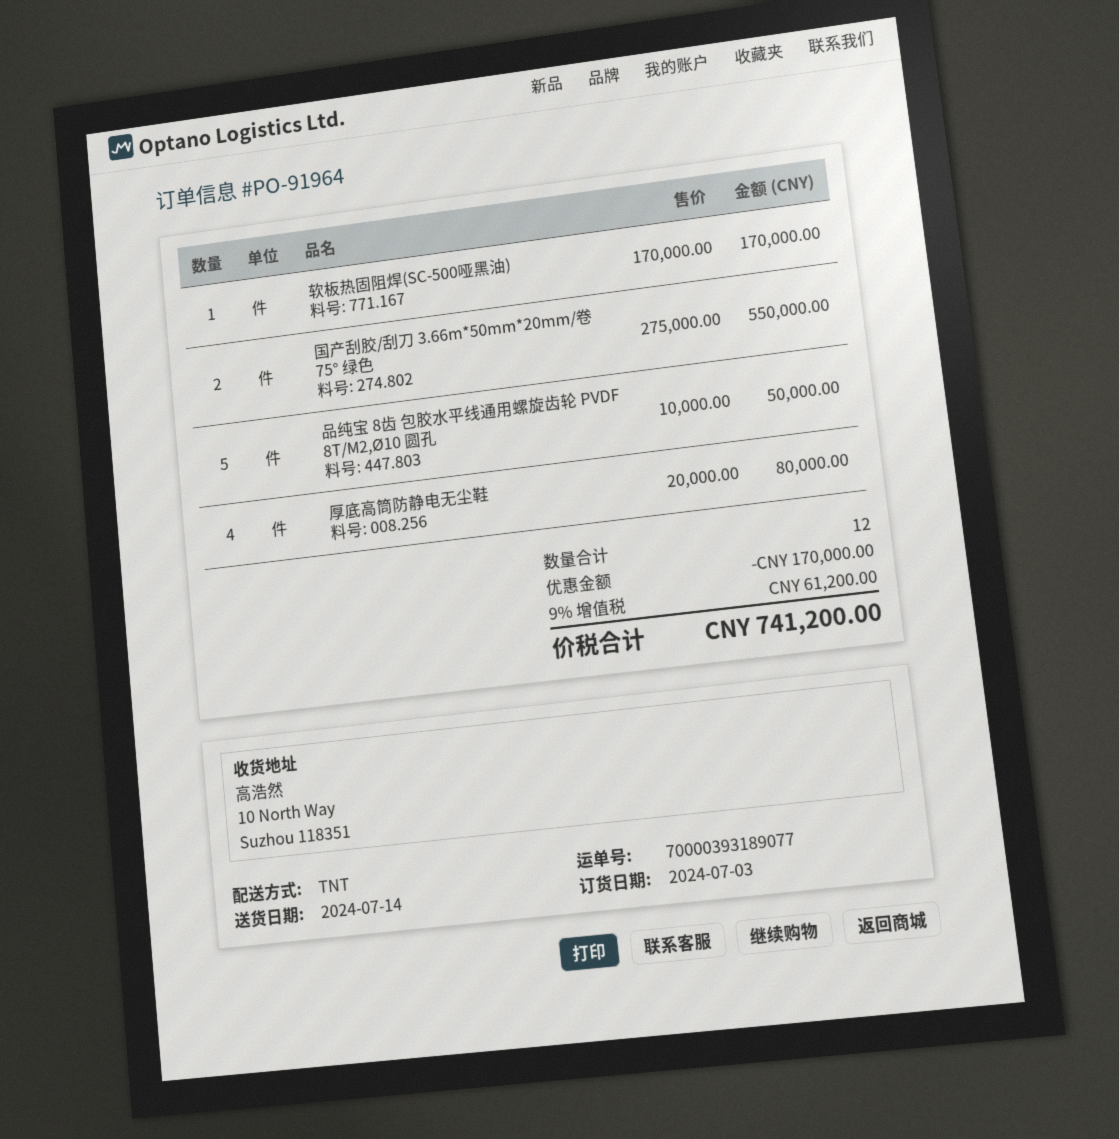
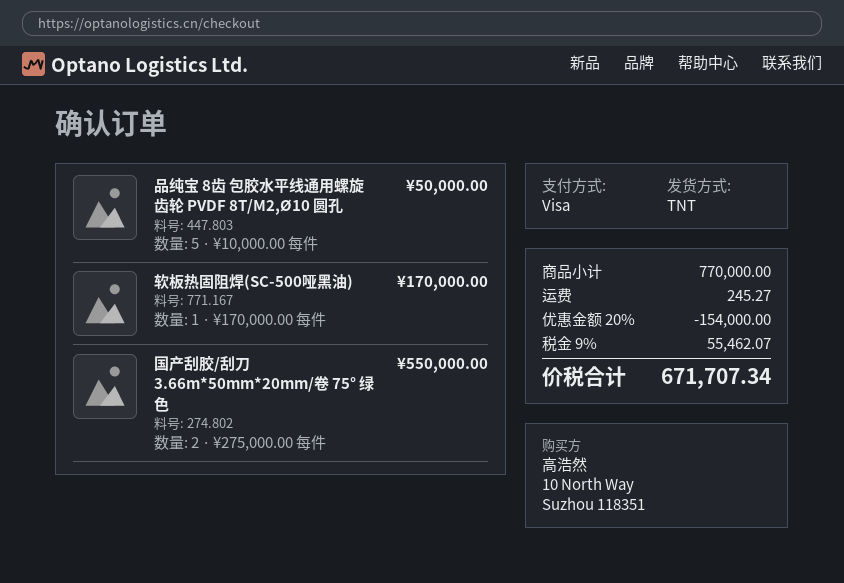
厚底高筒防静电无尘鞋: 4 x 20000.00 = 80000.00 -> none
discount: 170000.00 -> 154000.00
shipping: none -> 245.27
tax: 9% = 61200.00 -> 9% = 55462.07
total: 741200.00 -> 671707.34

